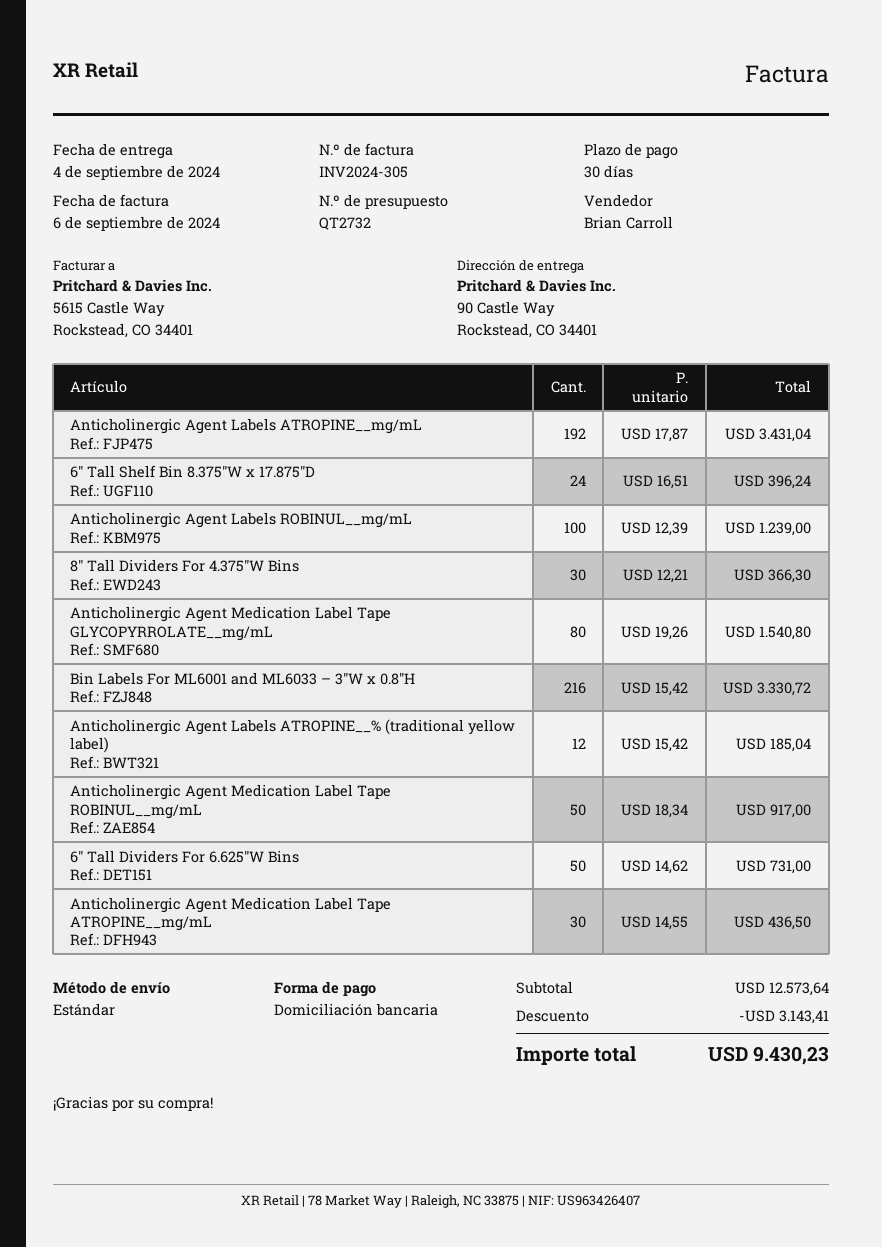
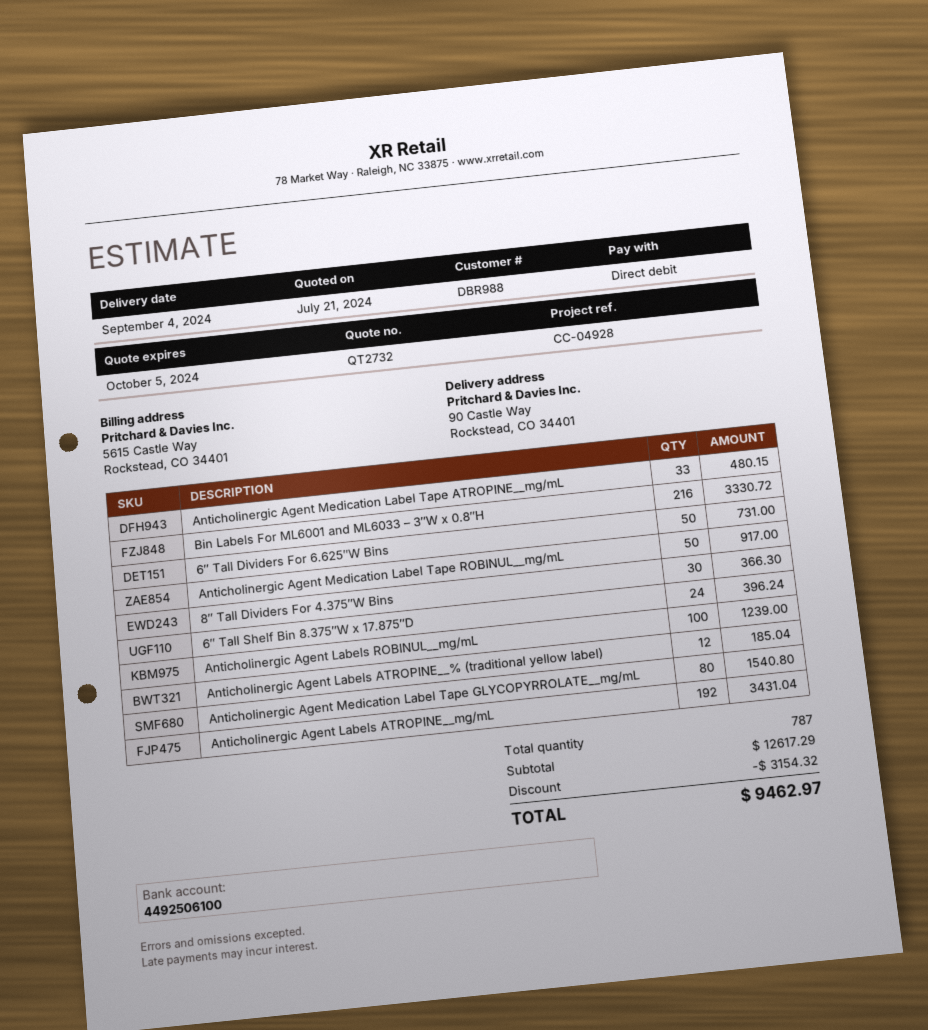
Anticholinergic Agent Medication Label Tape ATROPINE__mg/mL: 30 for 436.50 -> 33 for 480.15
subtotal: 12573.64 -> 12617.29
discount: 3143.41 -> 3154.32
total: 9430.23 -> 9462.97

